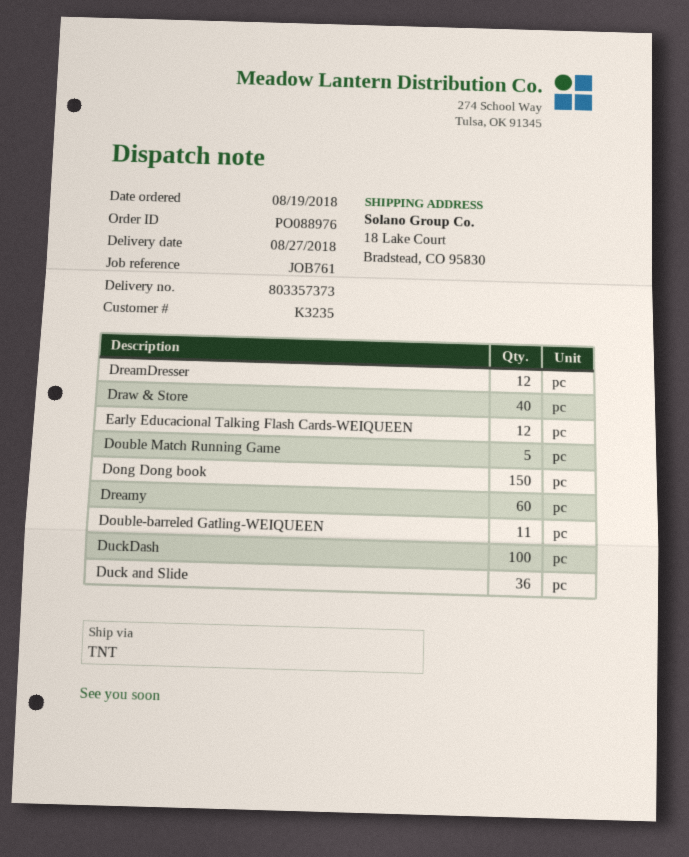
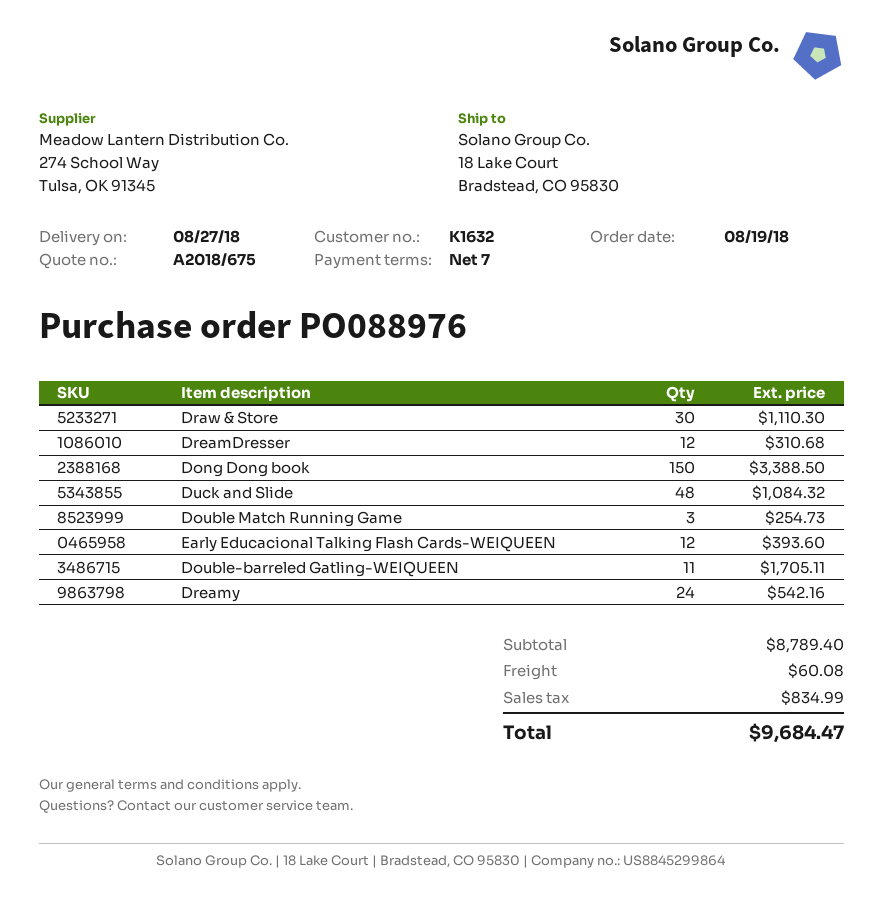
customer number: K3235 -> K1632
Draw & Store: 40 -> 30
Double Match Running Game: 5 -> 3
Dreamy: 60 -> 24
DuckDash: 100 -> none
Duck and Slide: 36 -> 48

